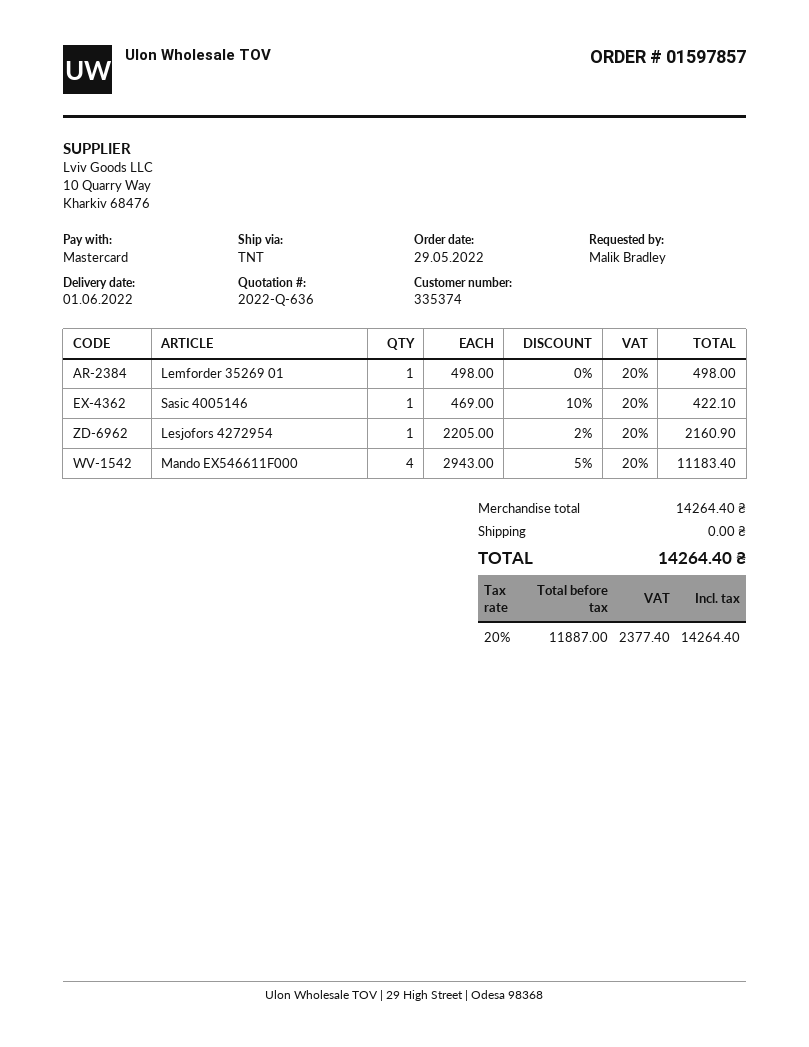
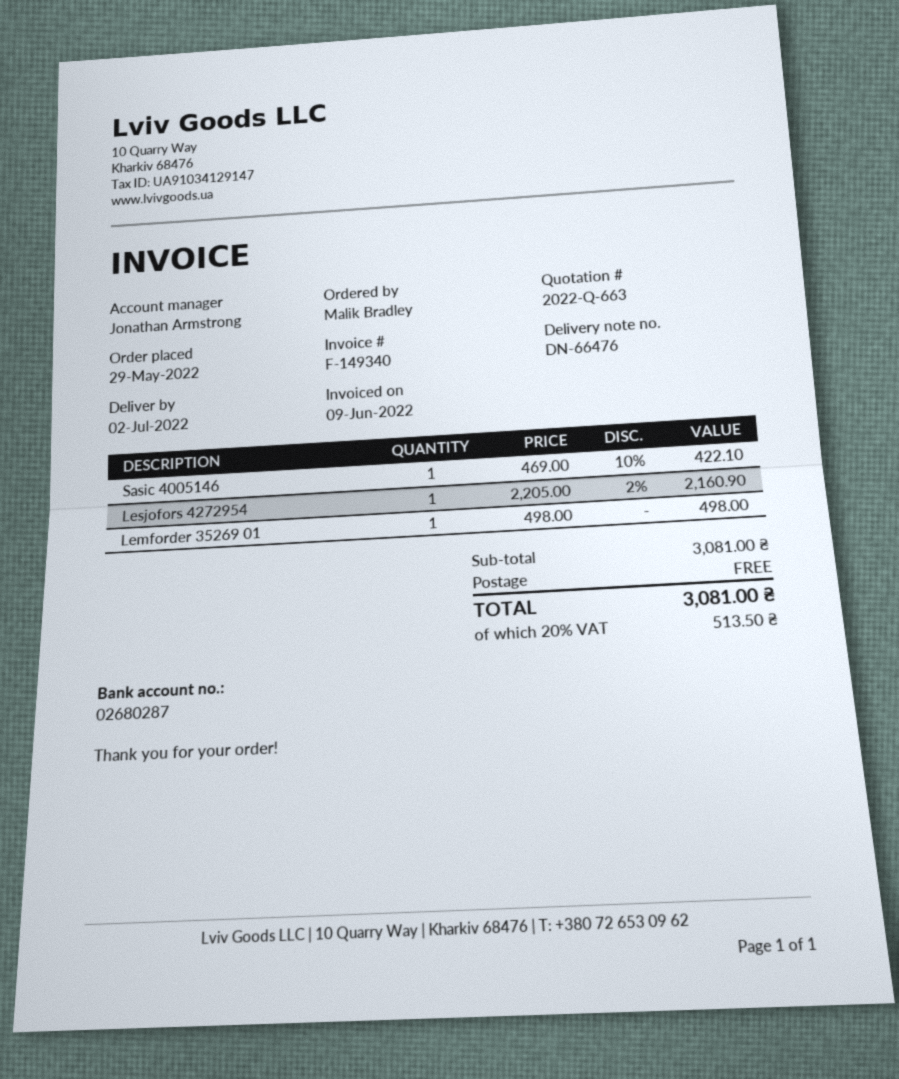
quote number: 2022-Q-636 -> 2022-Q-663
delivery date: 2022-06-01 -> 2022-07-02
Mando EX546611F000: 4 x 2943.00 - 5% = 11183.40 -> none
subtotal: 14264.40 -> 3081.00
tax: 20% = 2377.40 -> 20% = 513.50
total: 14264.40 -> 3081.00

